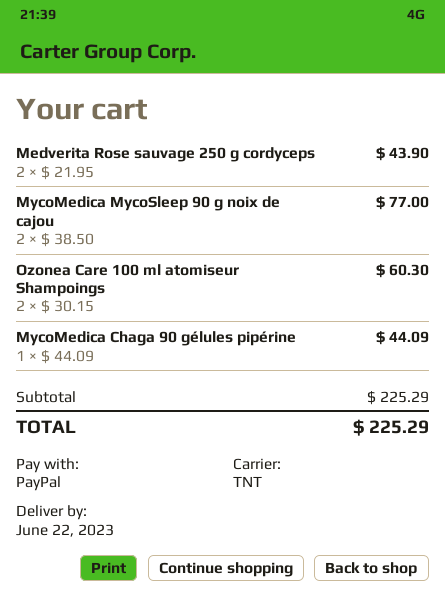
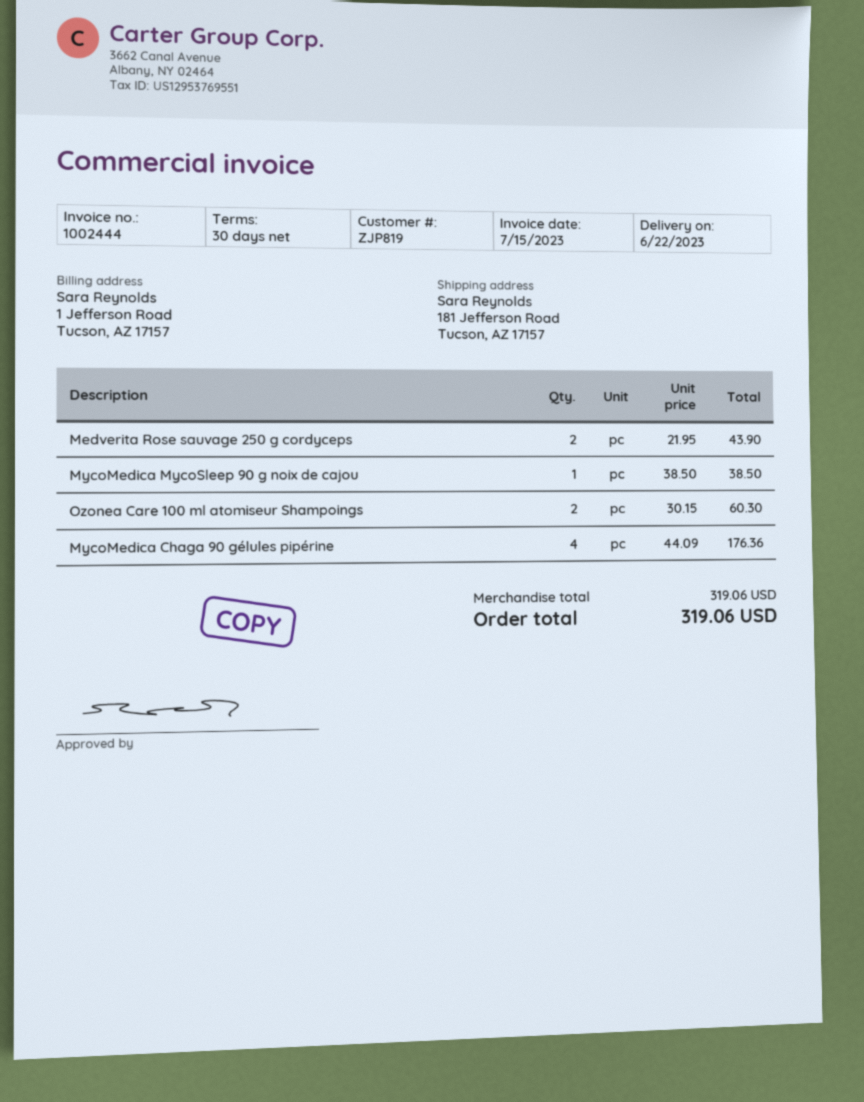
MycoMedica MycoSleep 90 g noix de cajou: 2 x 38.50 = 77.00 -> 1 x 38.50 = 38.50
MycoMedica Chaga 90 gélules pipérine: 1 x 44.09 = 44.09 -> 4 x 44.09 = 176.36
subtotal: 225.29 -> 319.06
total: 225.29 -> 319.06

